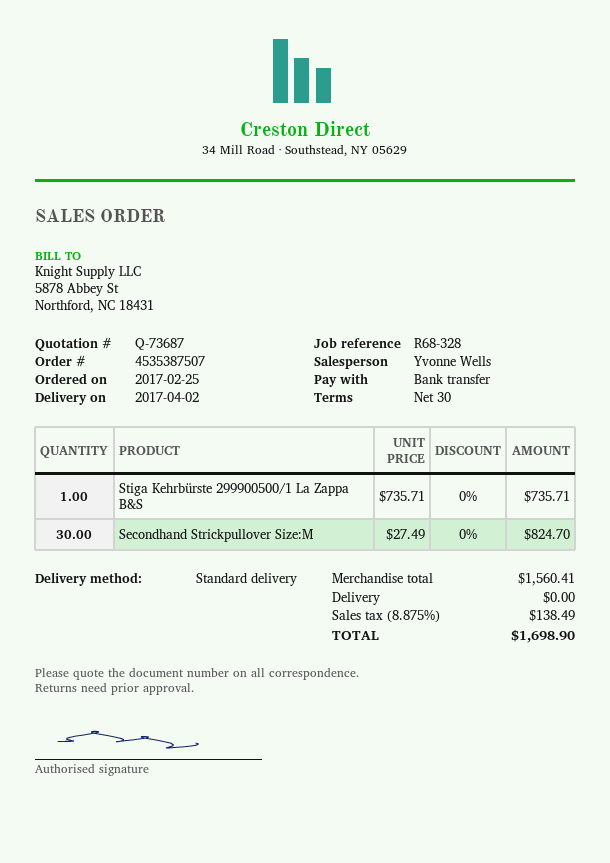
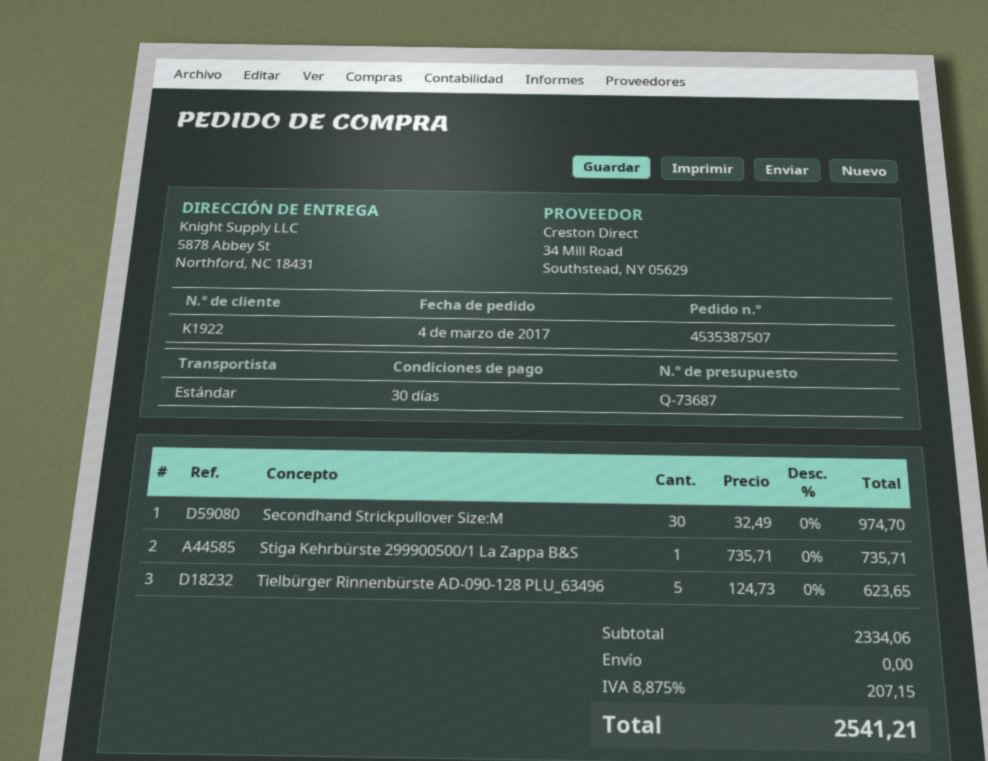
order date: 2017-02-25 -> 2017-03-04
Secondhand Strickpullover Size:M: 30 x 27.49 = 824.70 -> 30 x 32.49 = 974.70
Tielbürger Rinnenbürste AD-090-128 PLU_63496: none -> 5 x 124.73 = 623.65
subtotal: 1560.41 -> 2334.06
tax: 8.875% = 138.49 -> 8.875% = 207.15
total: 1698.90 -> 2541.21

